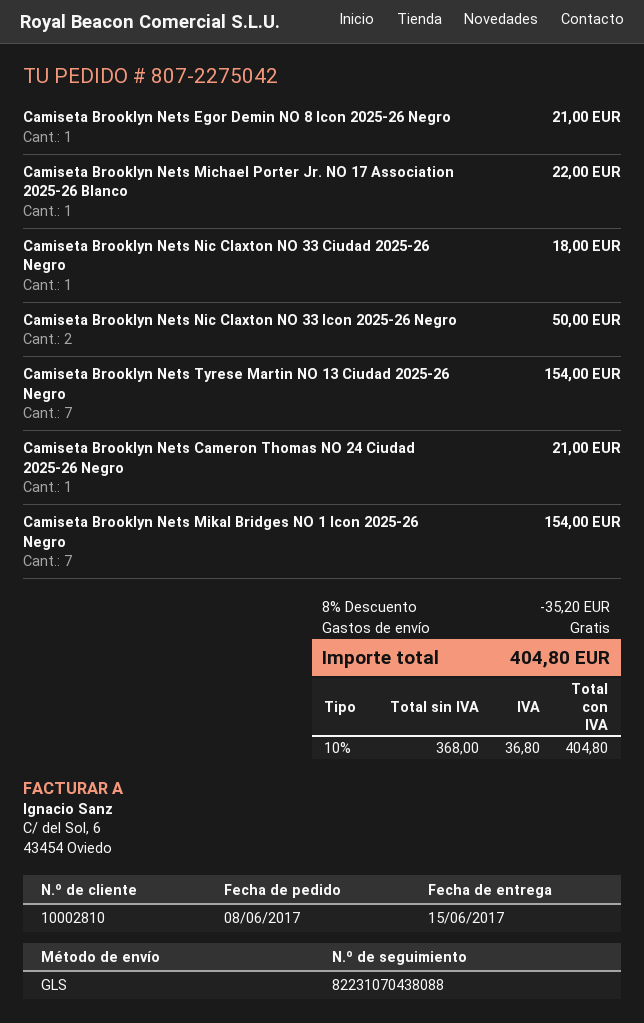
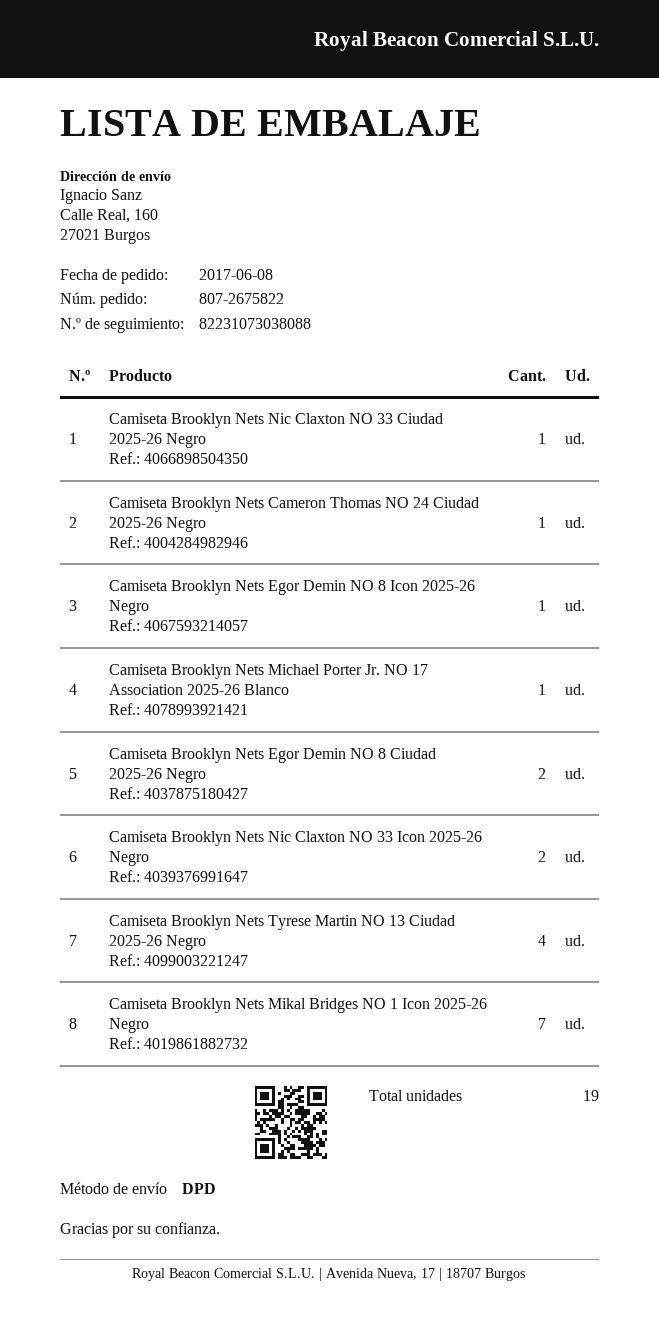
order number: 807-2275042 -> 807-2675822
shipping method: GLS -> DPD
tracking number: 82231070438088 -> 82231073038088
Camiseta Brooklyn Nets Tyrese Martin NO 13 Ciudad 2025-26 Negro: 7 -> 4
Camiseta Brooklyn Nets Egor Demin NO 8 Ciudad 2025-26 Negro: none -> 2

